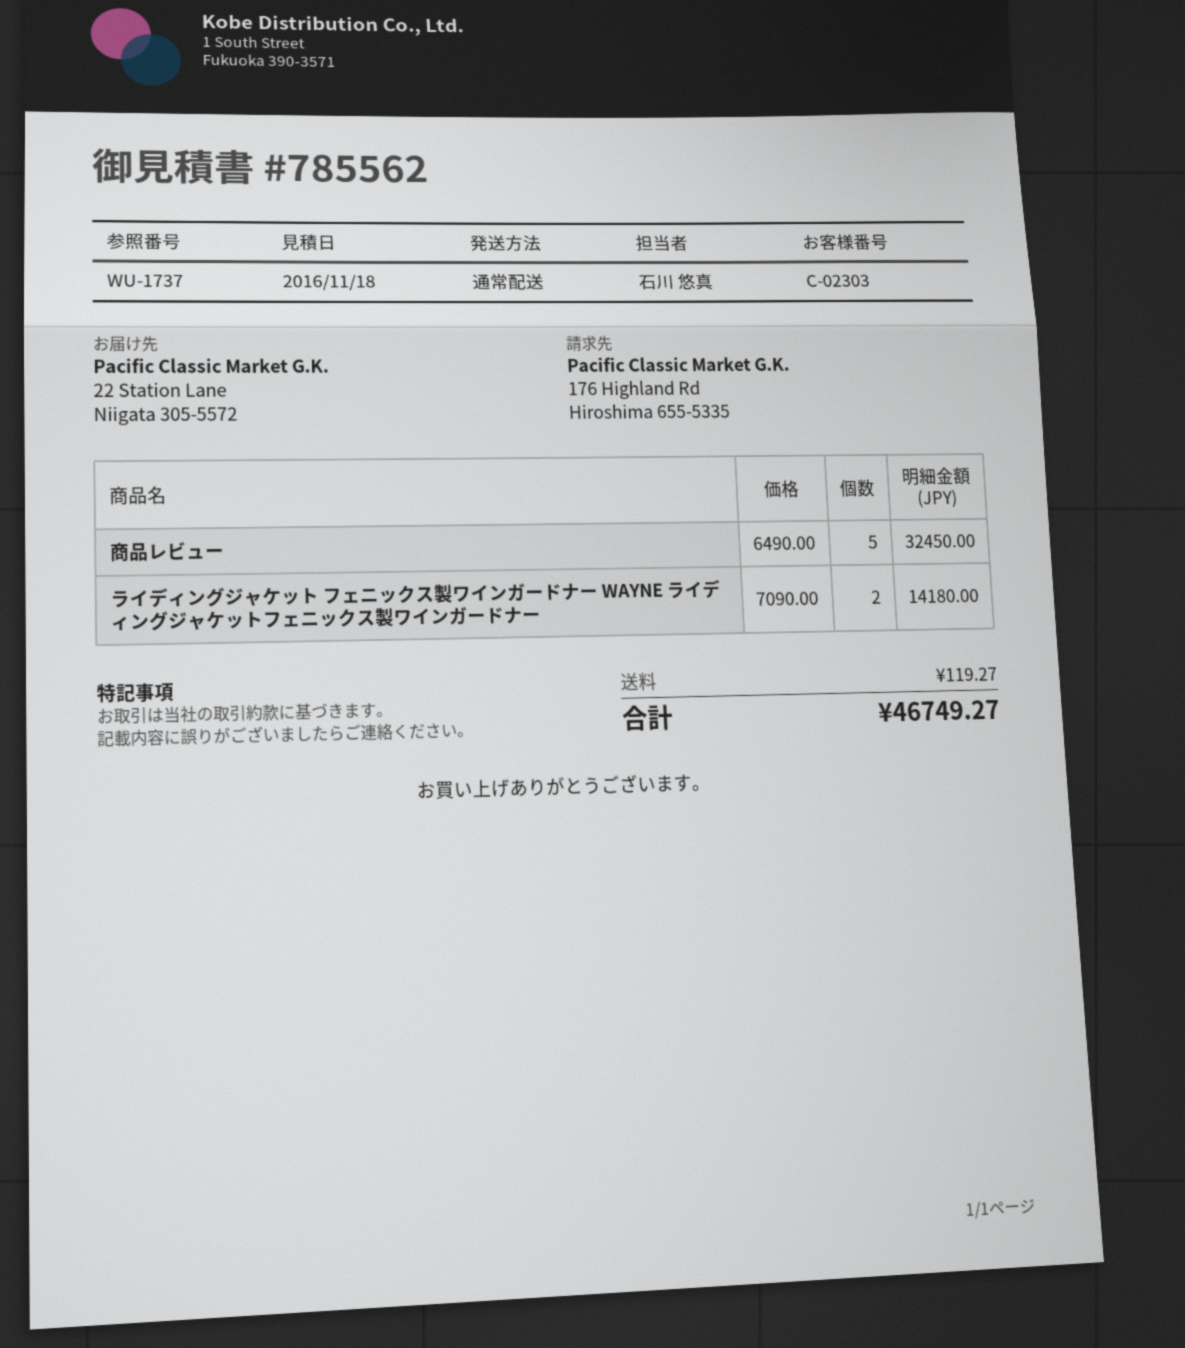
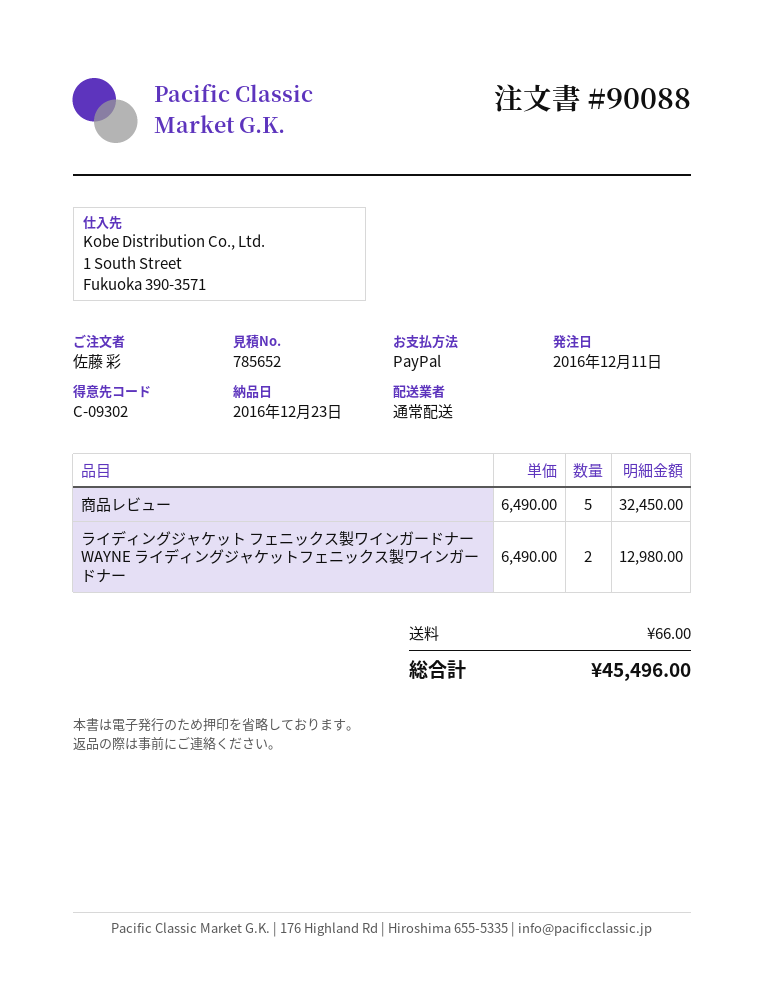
quote number: 785562 -> 785652
customer number: C-02303 -> C-09302
ライディングジャケット フェニックス製ワインガードナー WAYNE ライディングジャケットフェニックス製ワインガードナー: 2 x 7090.00 = 14180.00 -> 2 x 6490.00 = 12980.00
shipping: 119.27 -> 66.00
total: 46749.27 -> 45496.00

